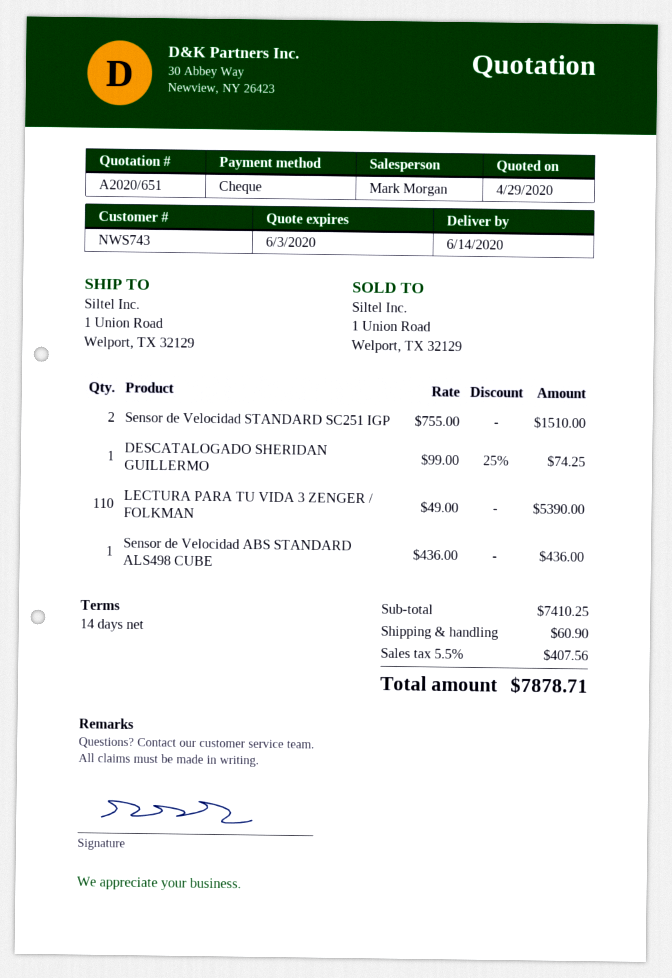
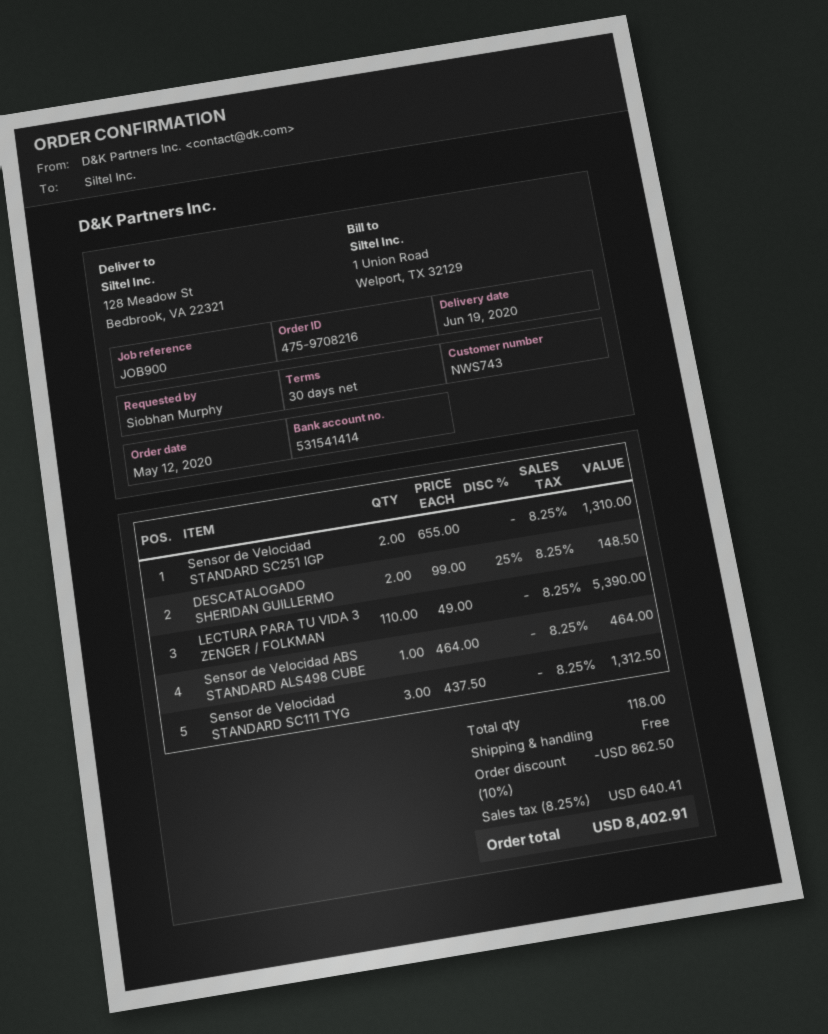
delivery date: 2020-06-14 -> 2020-06-19
payment terms: 14 days -> 30 days
ship to: 1 Union Road, Welport, TX 32129 -> 128 Meadow St, Bedbrook, VA 22321
Sensor de Velocidad STANDARD SC251 IGP: 2 x 755.00 = 1510.00 -> 2 x 655.00 = 1310.00
DESCATALOGADO SHERIDAN GUILLERMO: 1 x 99.00 - 25% = 74.25 -> 2 x 99.00 - 25% = 148.50
Sensor de Velocidad ABS STANDARD ALS498 CUBE: 1 x 436.00 = 436.00 -> 1 x 464.00 = 464.00
Sensor de Velocidad STANDARD SC111 TYG: none -> 3 x 437.50 = 1312.50
discount: none -> 10% = 862.50
shipping: 60.90 -> 0.00
tax: 5.5% = 407.56 -> 8.25% = 640.41
total: 7878.71 -> 8402.91

